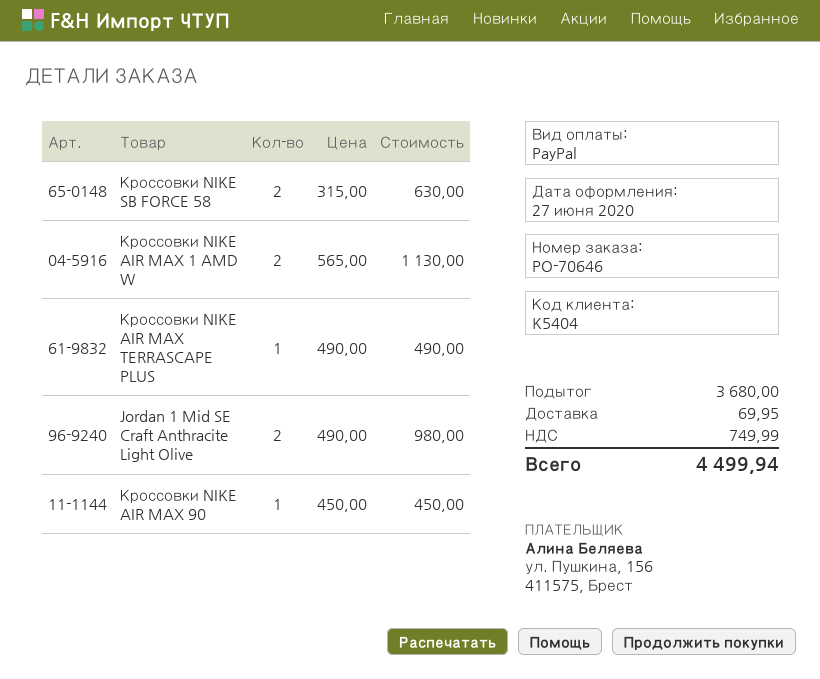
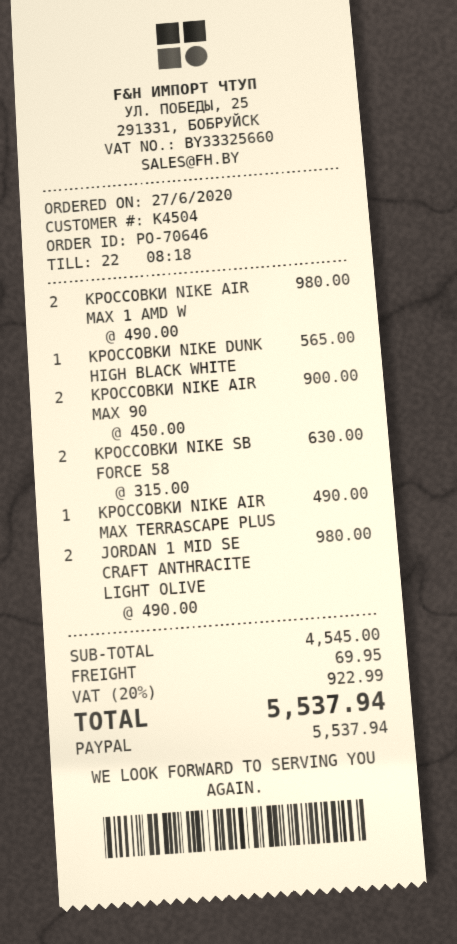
customer number: K5404 -> K4504
Кроссовки NIKE AIR MAX 1 AMD W: 2 x 565.00 = 1130.00 -> 2 x 490.00 = 980.00
Кроссовки NIKE AIR MAX 90: 1 x 450.00 = 450.00 -> 2 x 450.00 = 900.00
КРОССОВКИ NIKE DUNK HIGH BLACK WHITE: none -> 1 x 565.00 = 565.00
subtotal: 3680.00 -> 4545.00
tax: 749.99 -> 922.99
total: 4499.94 -> 5537.94

